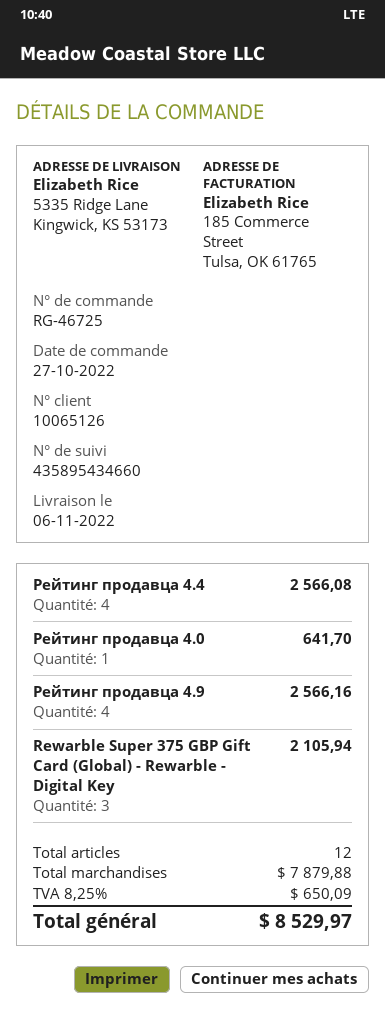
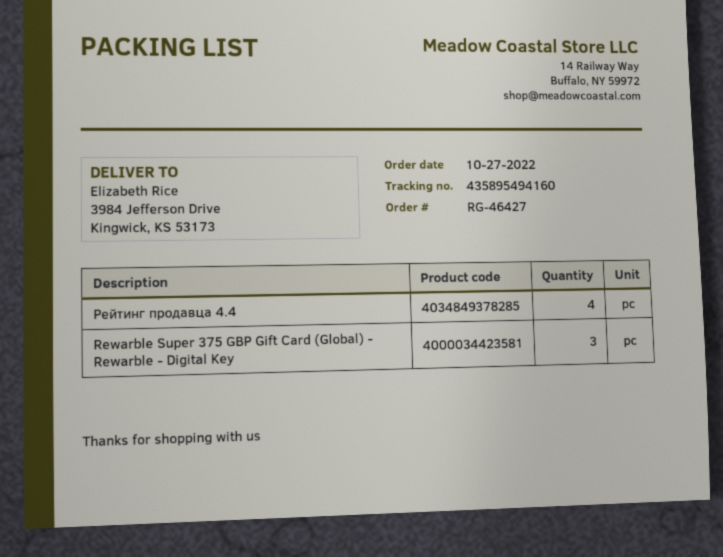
order number: RG-46725 -> RG-46427
tracking number: 435895434660 -> 435895494160
ship to: 5335 Ridge Lane, Kingwick, KS 53173 -> 3984 Jefferson Drive, Kingwick, KS 53173
Рейтинг продавца 4.0: 1 -> none
Рейтинг продавца 4.9: 4 -> none

